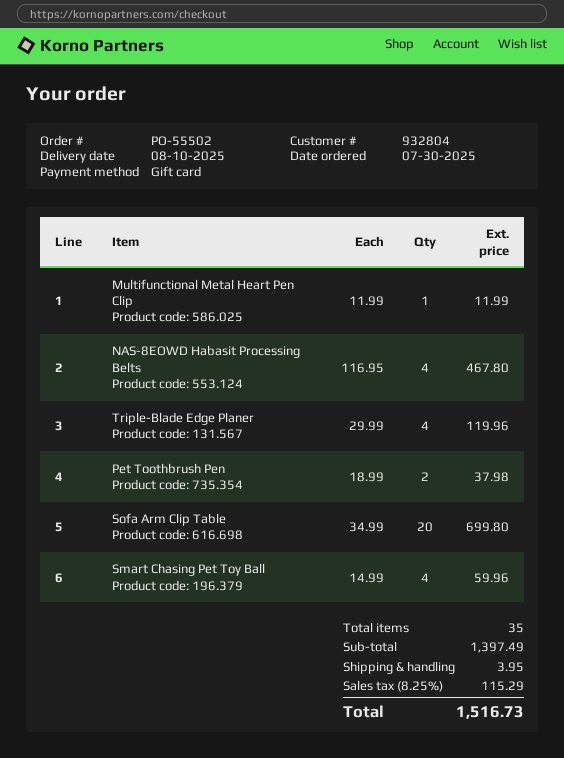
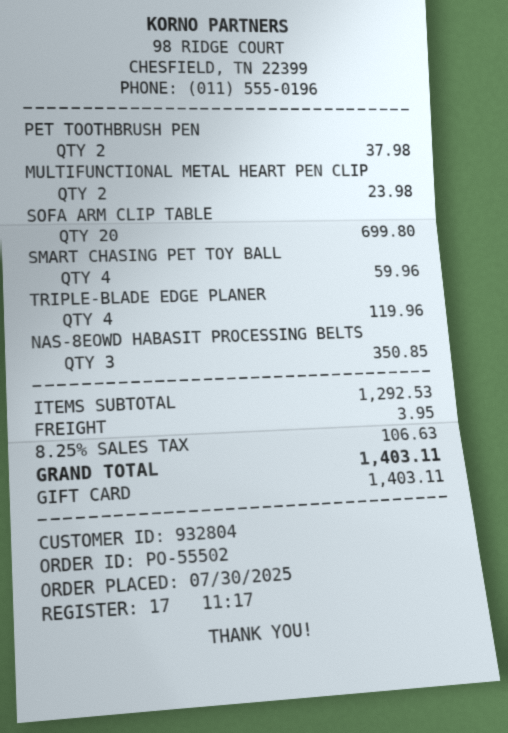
Multifunctional Metal Heart Pen Clip: 1 for 11.99 -> 2 for 23.98
NAS-8EOWD Habasit Processing Belts: 4 for 467.80 -> 3 for 350.85
subtotal: 1397.49 -> 1292.53
tax: 8.25% = 115.29 -> 8.25% = 106.63
total: 1516.73 -> 1403.11

